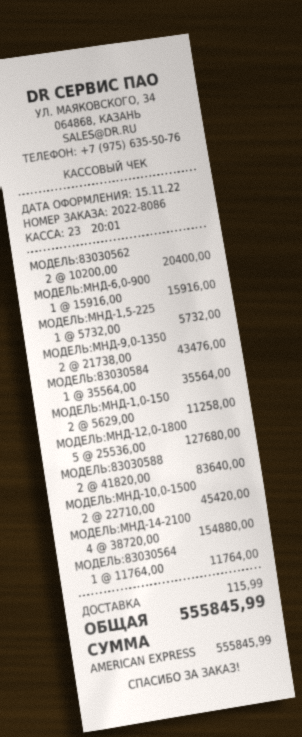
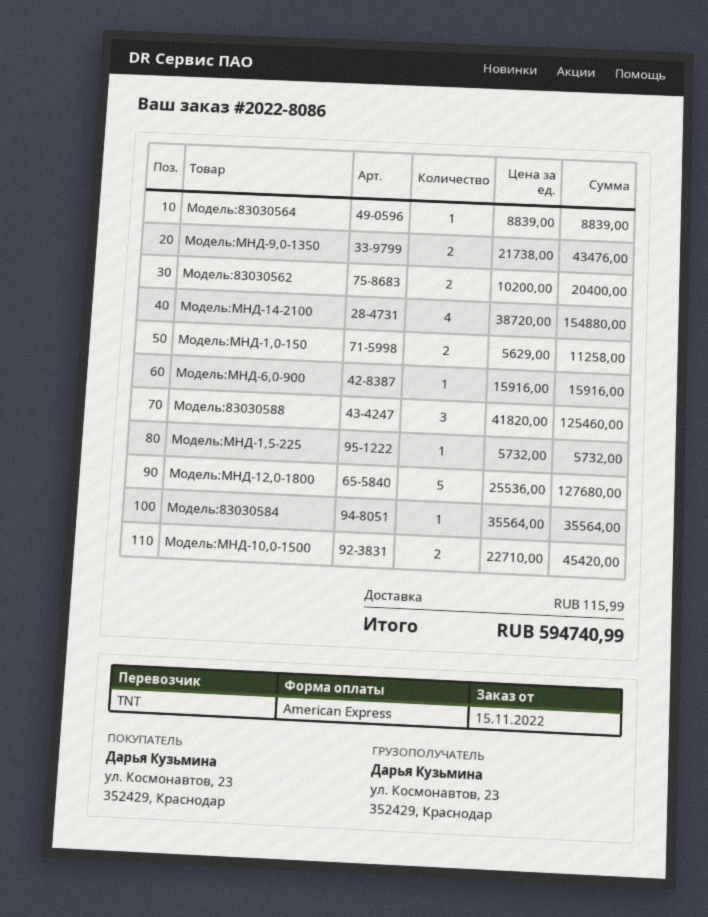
МОДЕЛЬ:83030588: 2 x 41820.00 = 83640.00 -> 3 x 41820.00 = 125460.00
МОДЕЛЬ:83030564: 1 x 11764.00 = 11764.00 -> 1 x 8839.00 = 8839.00
total: 555845.99 -> 594740.99

